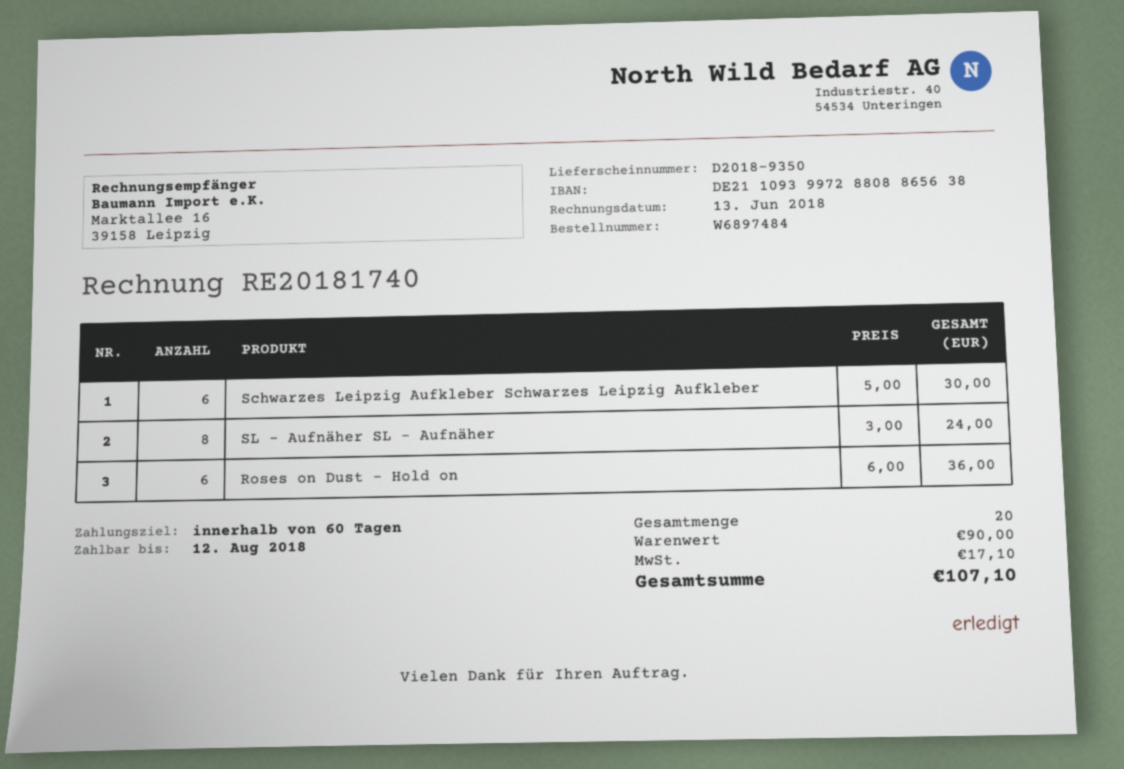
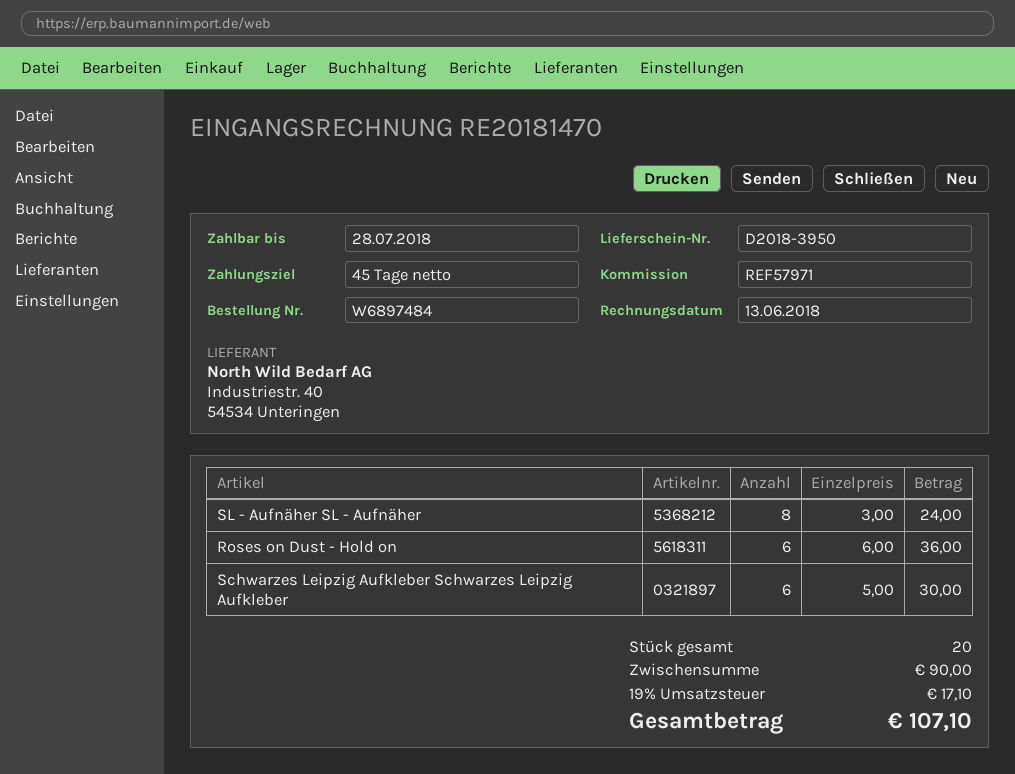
delivery note number: D2018-9350 -> D2018-3950
invoice number: RE20181740 -> RE20181470
payment terms: 60 days -> 45 days
due date: 2018-08-12 -> 2018-07-28

